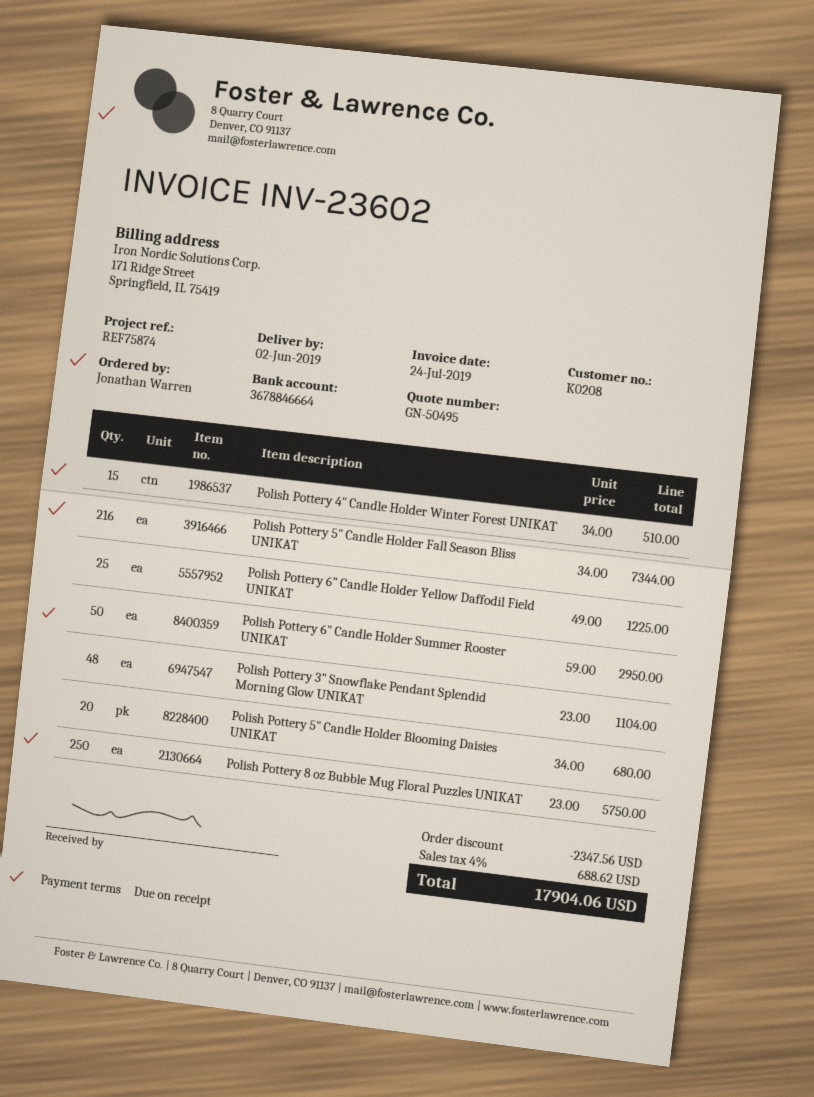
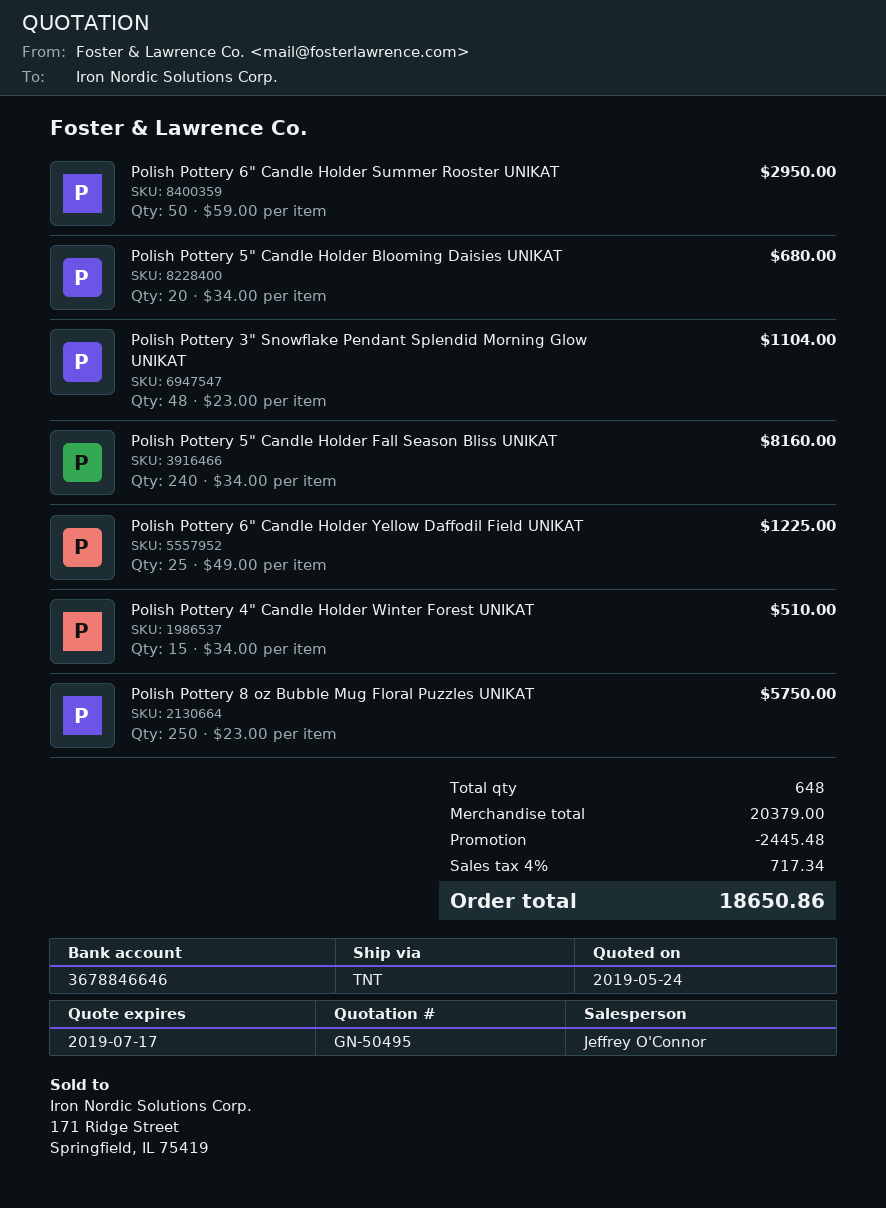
bank account: 3678846664 -> 3678846646
Polish Pottery 5" Candle Holder Fall Season Bliss UNIKAT: 216 x 34.00 = 7344.00 -> 240 x 34.00 = 8160.00
discount: 2347.56 -> 2445.48
tax: 4% = 688.62 -> 4% = 717.34
total: 17904.06 -> 18650.86

